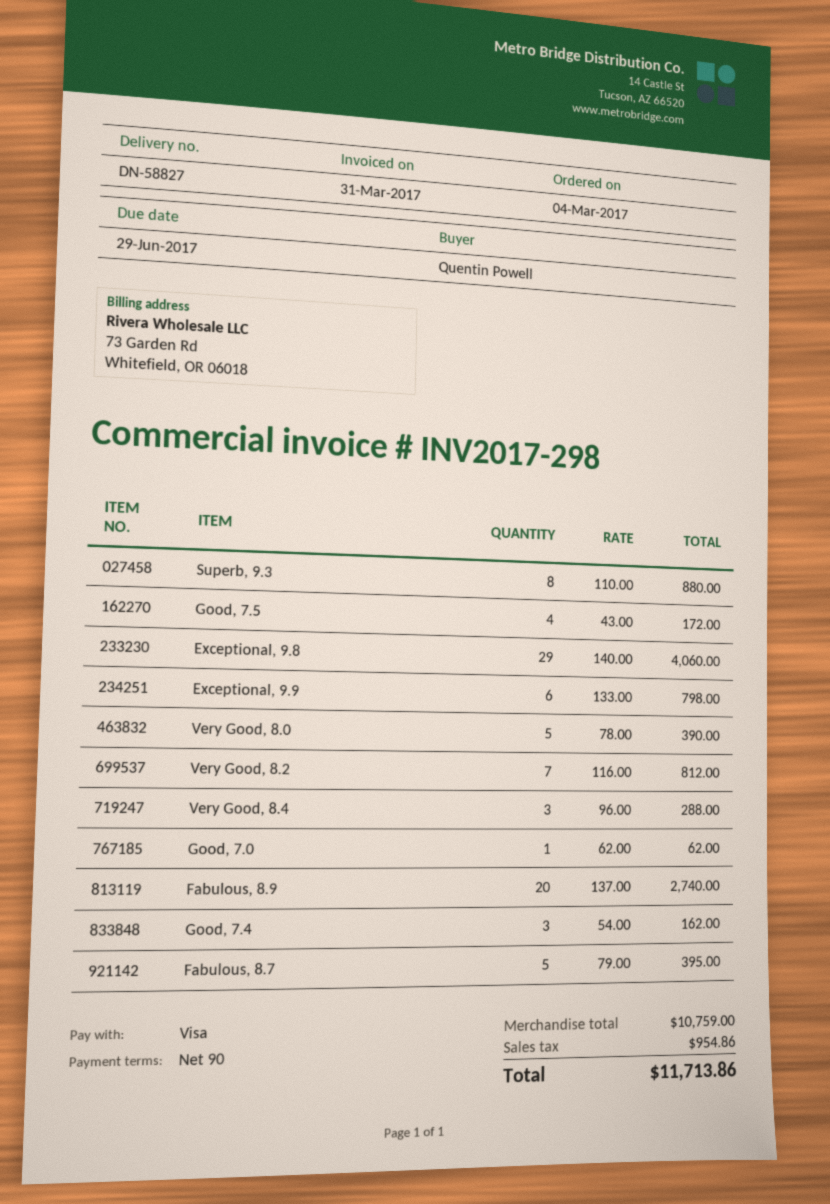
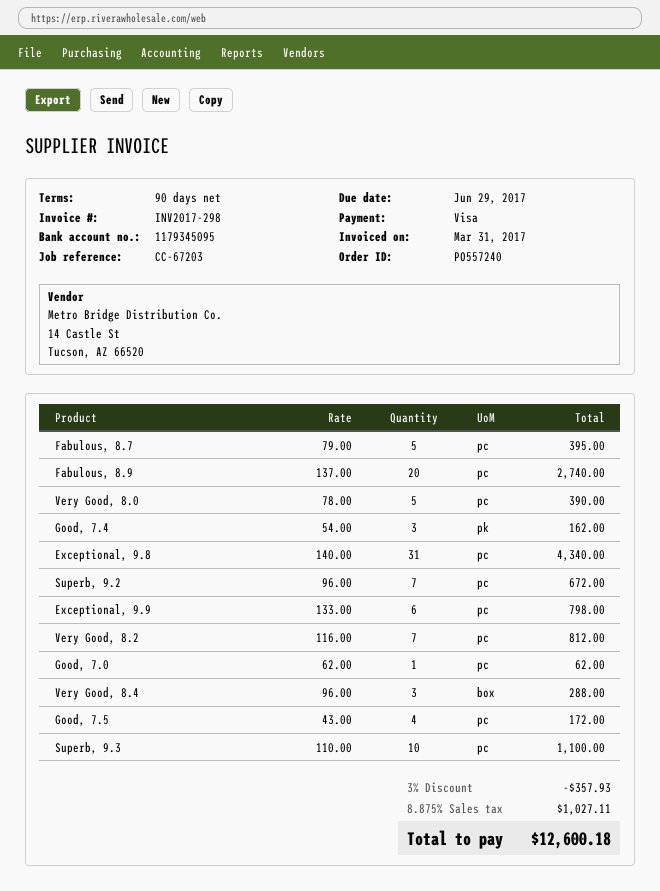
Superb, 9.3: 8 x 110.00 = 880.00 -> 10 x 110.00 = 1100.00
Exceptional, 9.8: 29 x 140.00 = 4060.00 -> 31 x 140.00 = 4340.00
Superb, 9.2: none -> 7 x 96.00 = 672.00
discount: none -> 3% = 357.93
tax: 954.86 -> 1027.11
total: 11713.86 -> 12600.18

